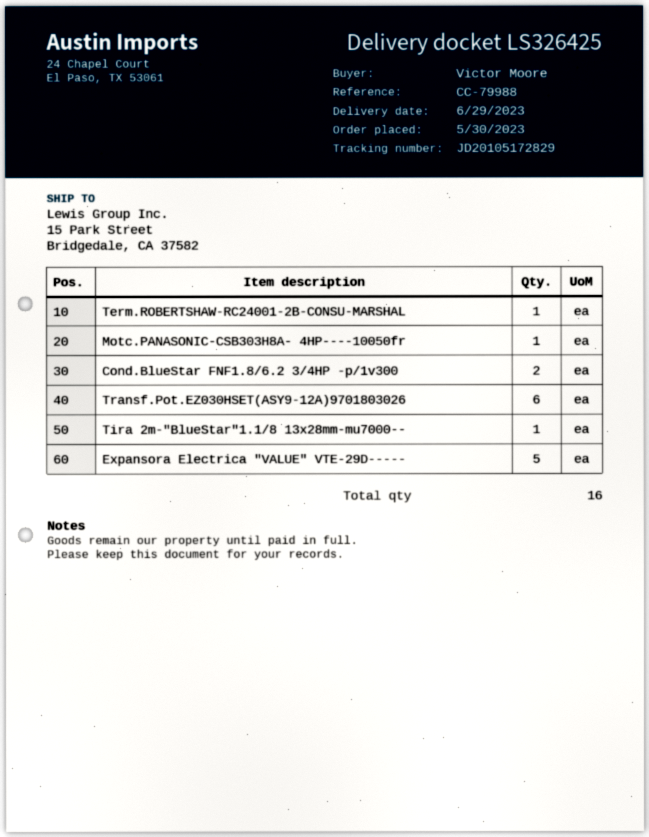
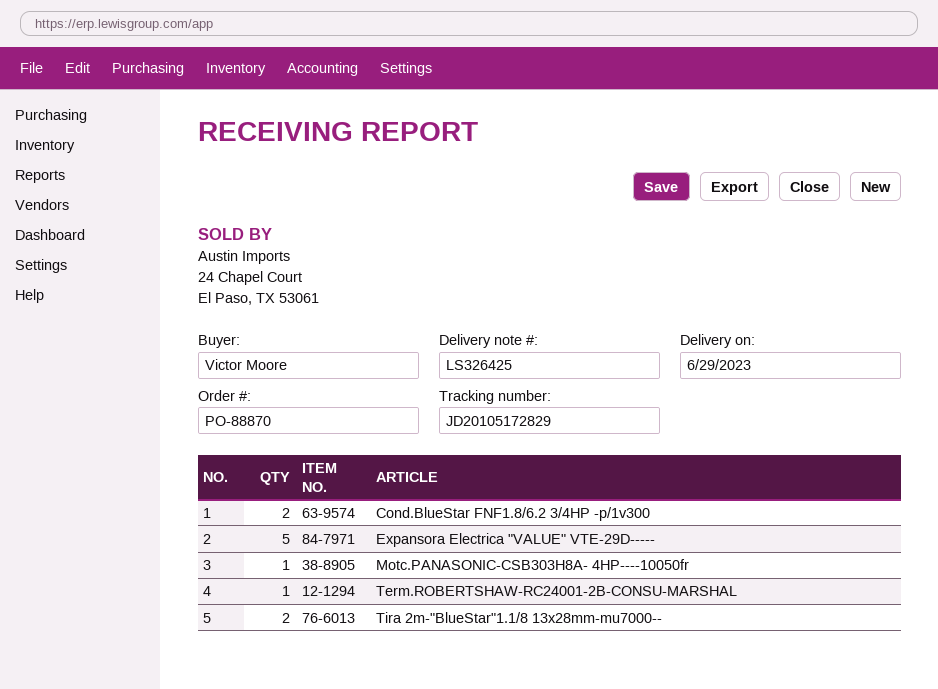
Transf.Pot.EZ030HSET(ASY9-12A)9701803026: 6 -> none
Tira 2m-"BlueStar"1.1/8 13x28mm-mu7000--: 1 -> 2

